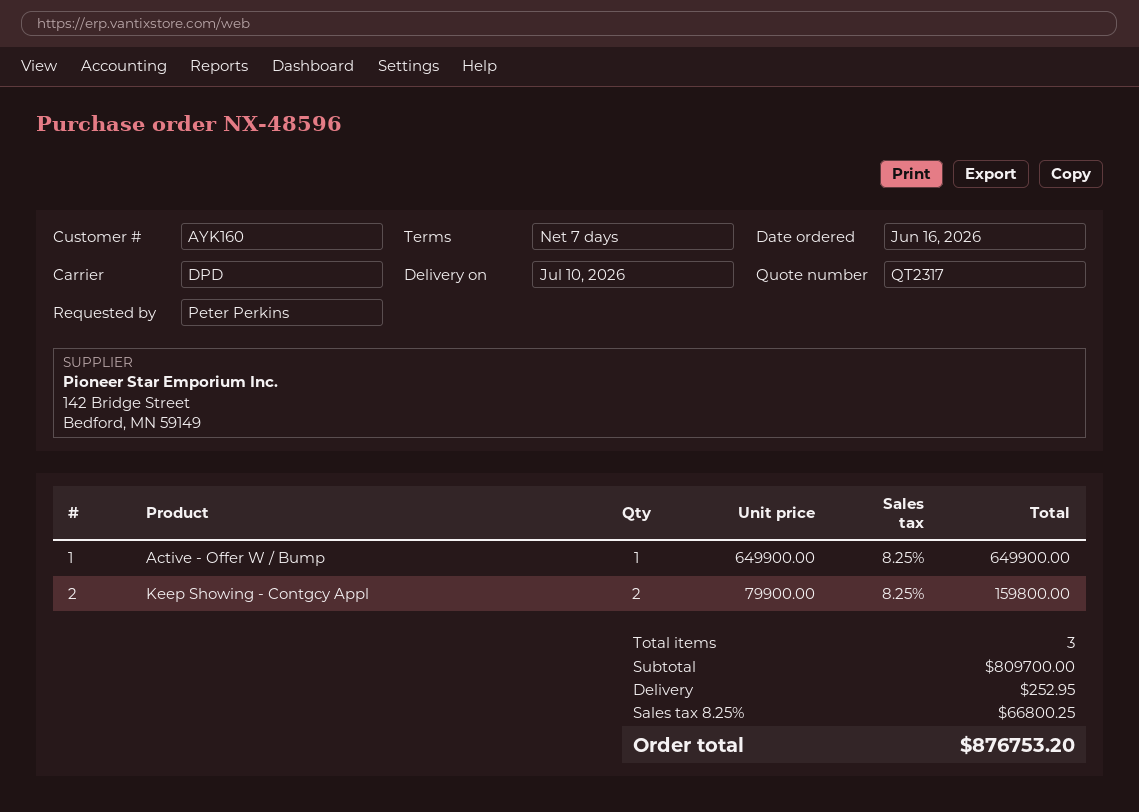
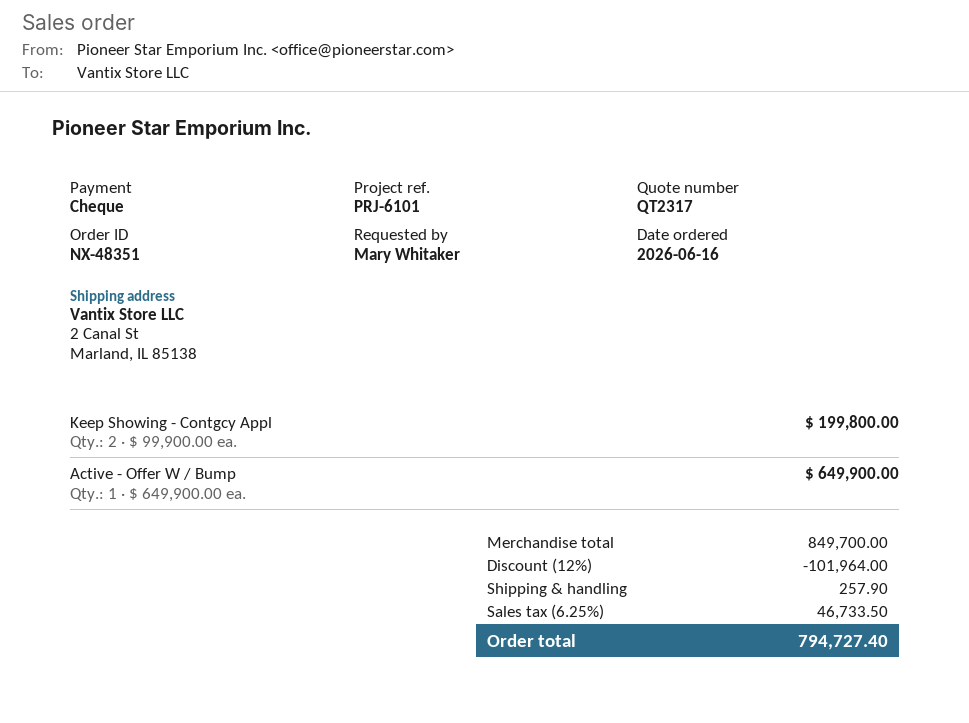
order number: NX-48596 -> NX-48351
ordered by: Peter Perkins -> Mary Whitaker
Keep Showing - Contgcy Appl: 2 x 79900.00 = 159800.00 -> 2 x 99900.00 = 199800.00
subtotal: 809700.00 -> 849700.00
discount: none -> 12% = 101964.00
shipping: 252.95 -> 257.90
tax: 8.25% = 66800.25 -> 6.25% = 46733.50
total: 876753.20 -> 794727.40

